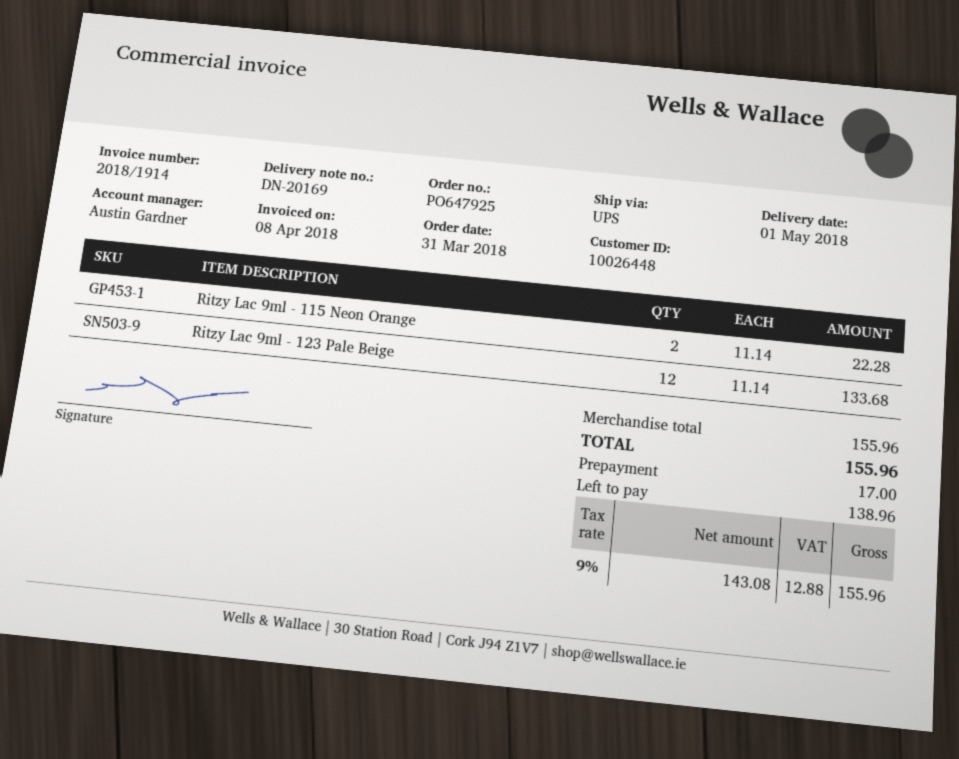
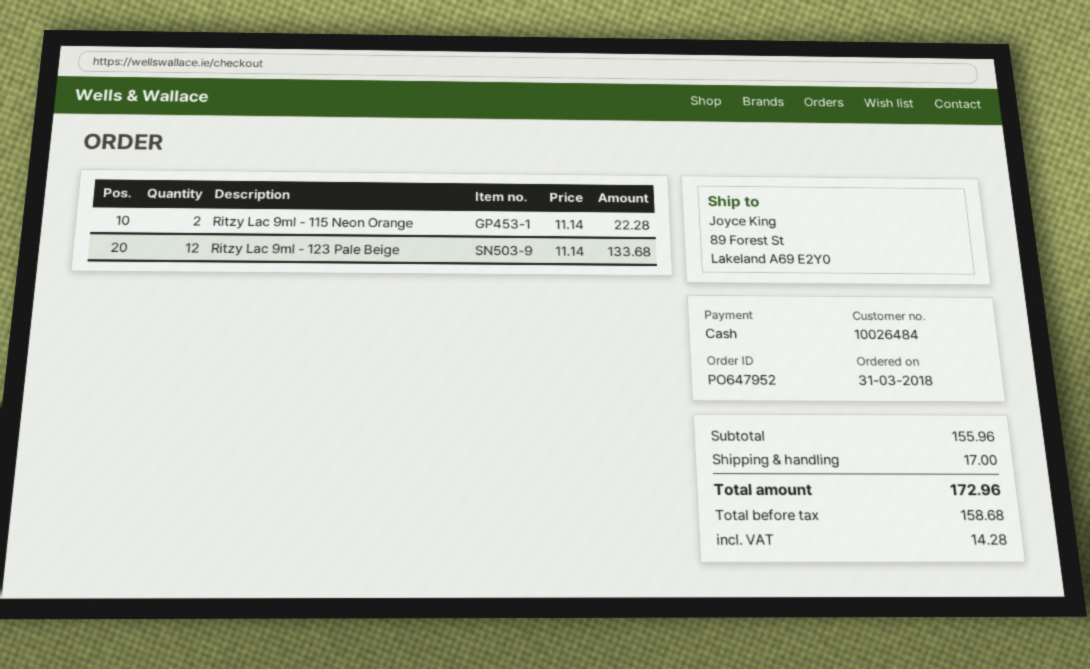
order number: PO647925 -> PO647952
customer number: 10026448 -> 10026484
shipping: none -> 17.00
net: 143.08 -> 158.68
tax: 12.88 -> 14.28
total: 155.96 -> 172.96

